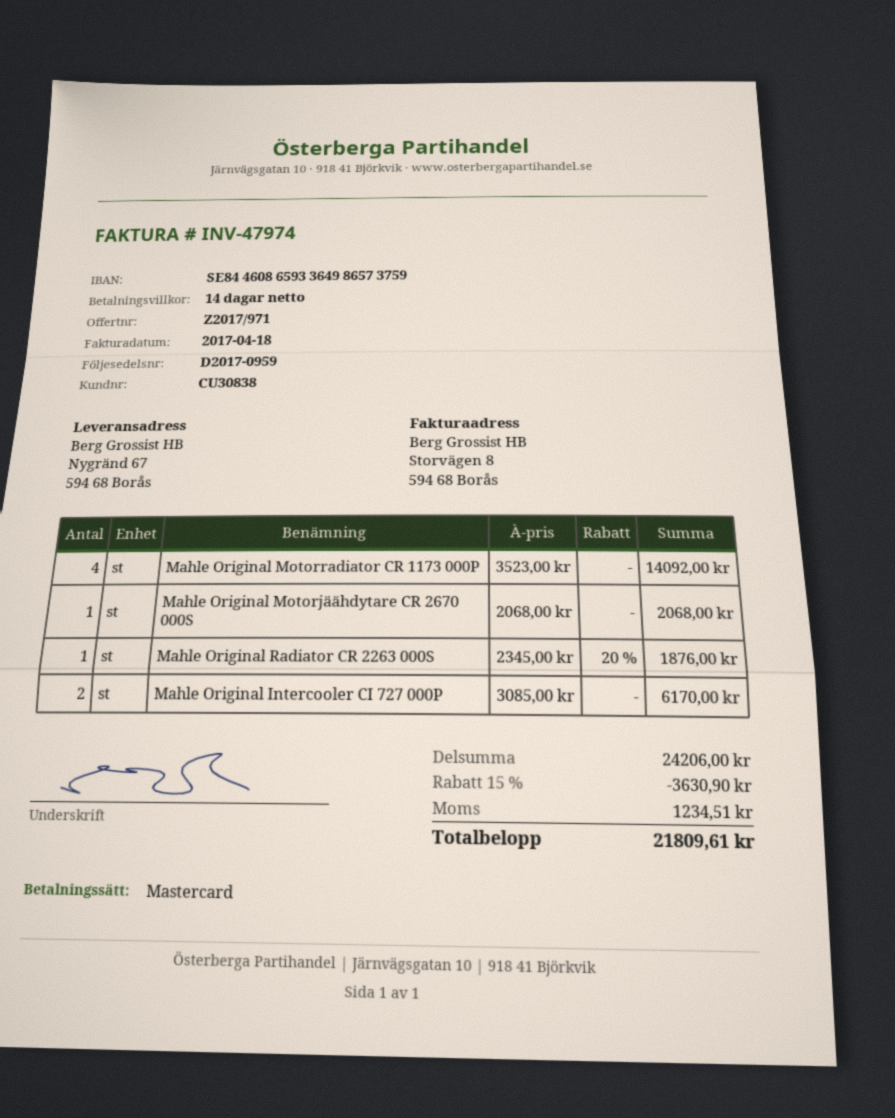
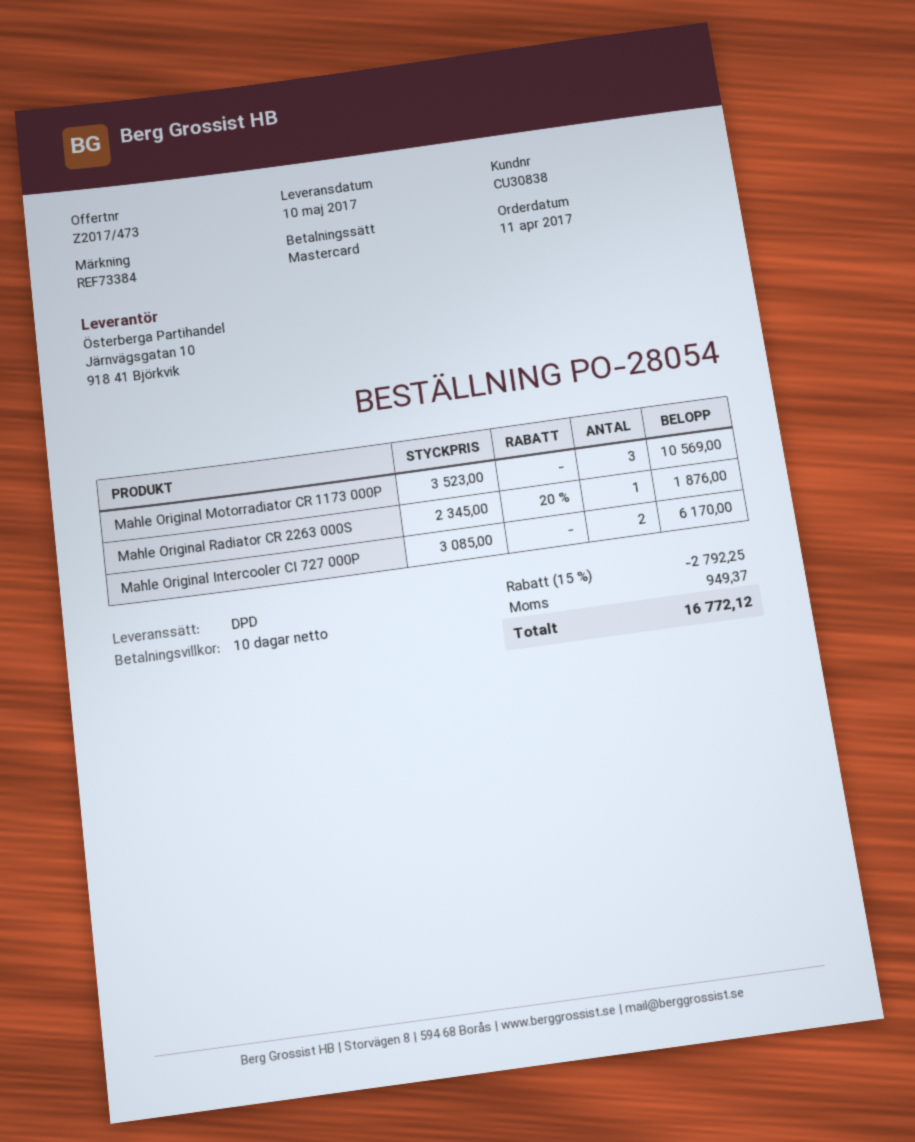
quote number: Z2017/971 -> Z2017/473
payment terms: 14 days -> 10 days
Mahle Original Motorradiator CR 1173 000P: 4 x 3523.00 = 14092.00 -> 3 x 3523.00 = 10569.00
Mahle Original Motorjäähdytare CR 2670 000S: 1 x 2068.00 = 2068.00 -> none
discount: 15% = 3630.90 -> 15% = 2792.25
tax: 1234.51 -> 949.37
total: 21809.61 -> 16772.12

